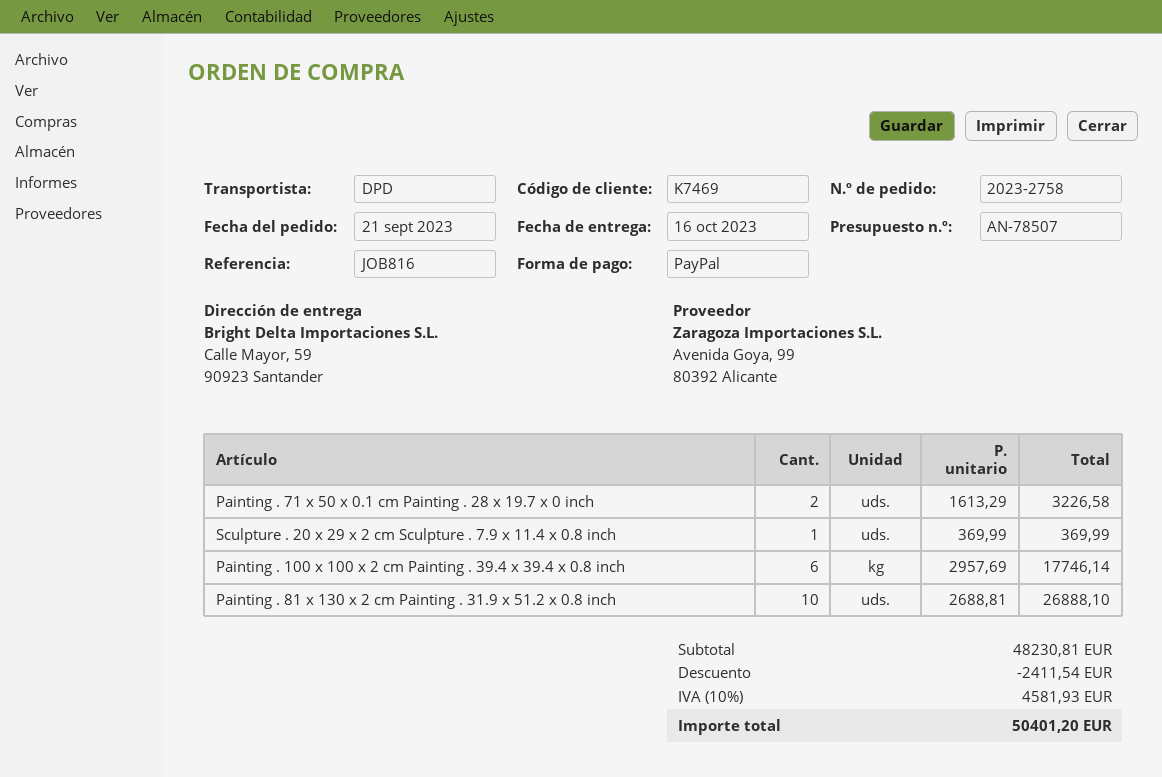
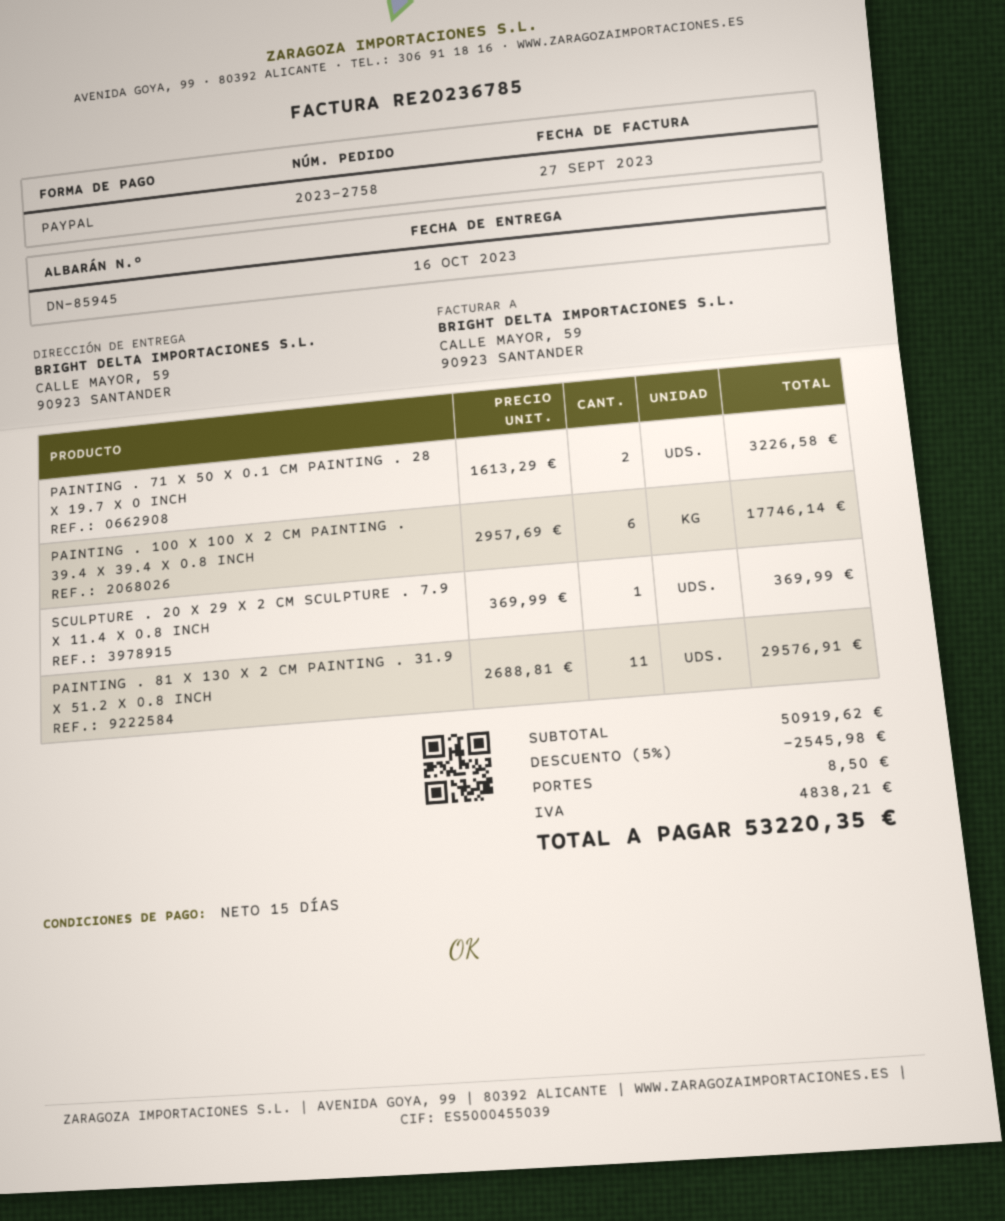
Painting . 81 x 130 x 2 cm Painting . 31.9 x 51.2 x 0.8 inch: 10 x 2688.81 = 26888.10 -> 11 x 2688.81 = 29576.91
subtotal: 48230.81 -> 50919.62
discount: 2411.54 -> 2545.98
shipping: none -> 8.50
tax: 4581.93 -> 4838.21
total: 50401.20 -> 53220.35

